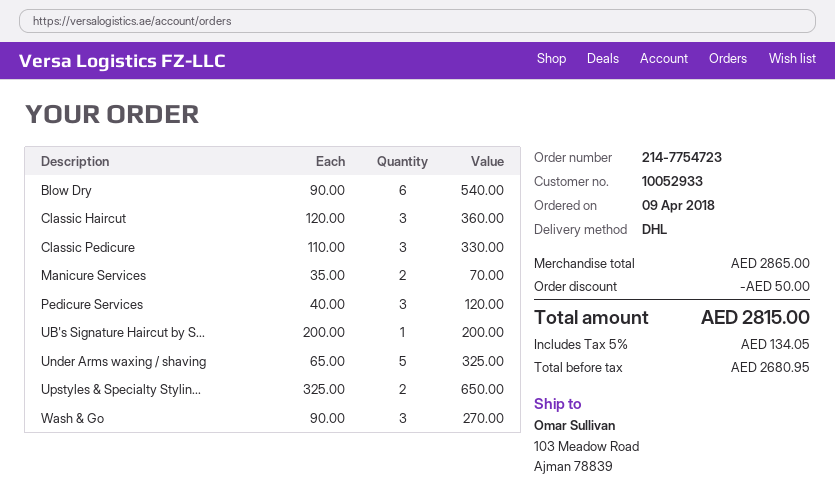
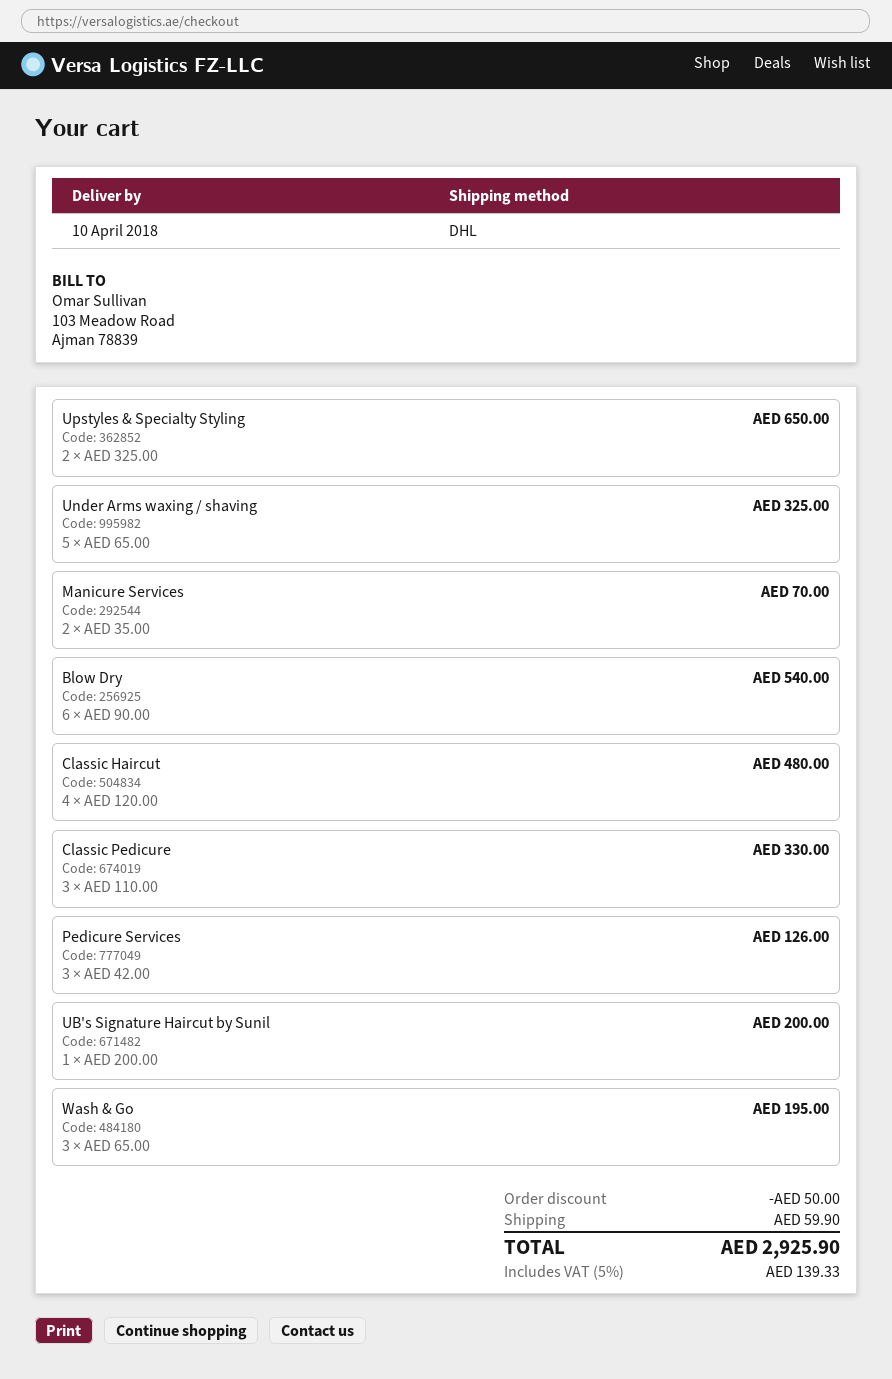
Classic Haircut: 3 x 120.00 = 360.00 -> 4 x 120.00 = 480.00
Pedicure Services: 3 x 40.00 = 120.00 -> 3 x 42.00 = 126.00
Wash & Go: 3 x 90.00 = 270.00 -> 3 x 65.00 = 195.00
shipping: none -> 59.90
tax: 5% = 134.05 -> 5% = 139.33
total: 2815.00 -> 2925.90

